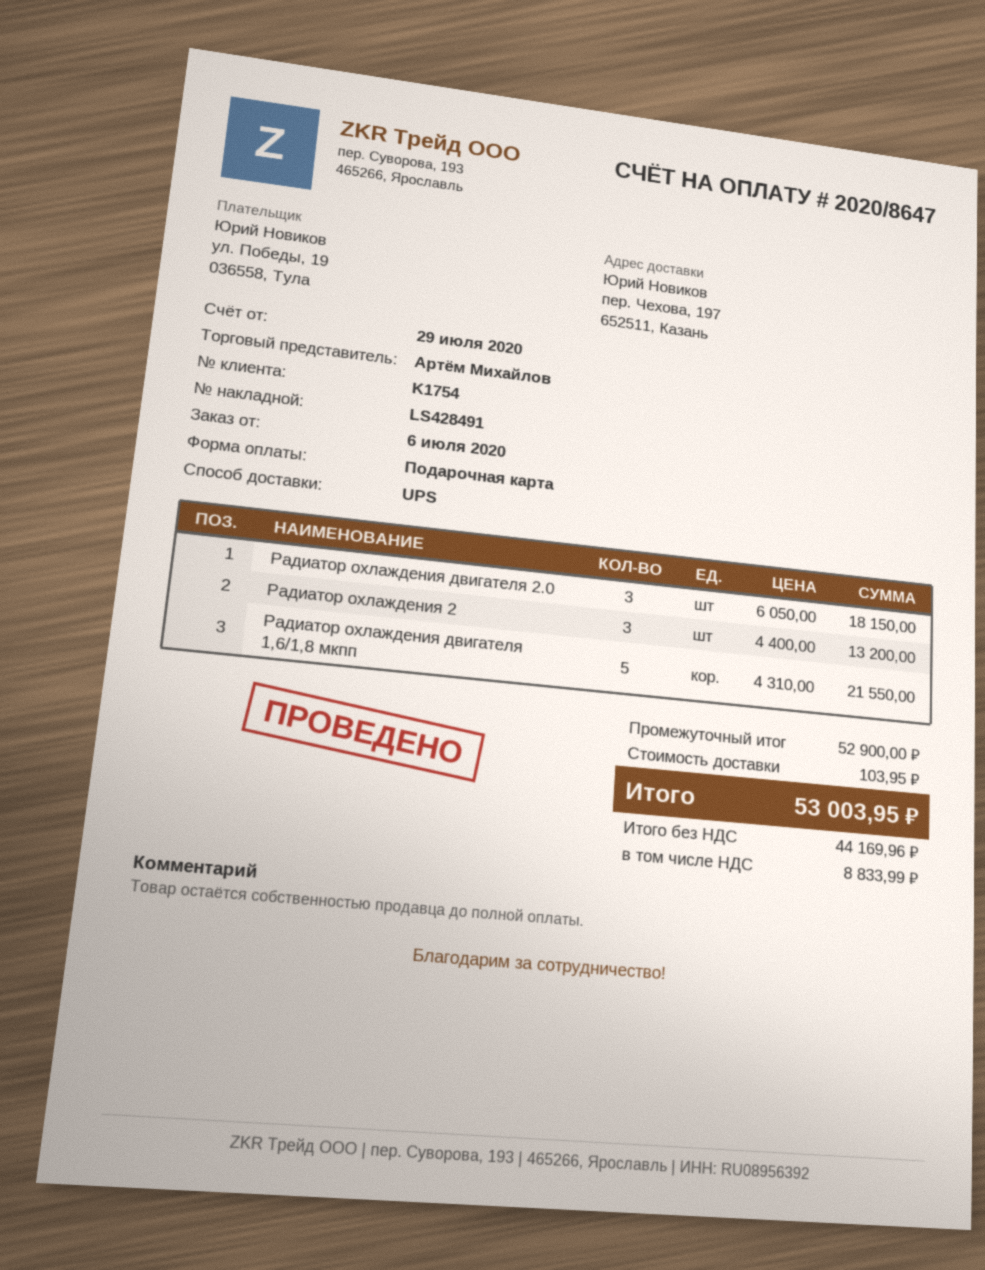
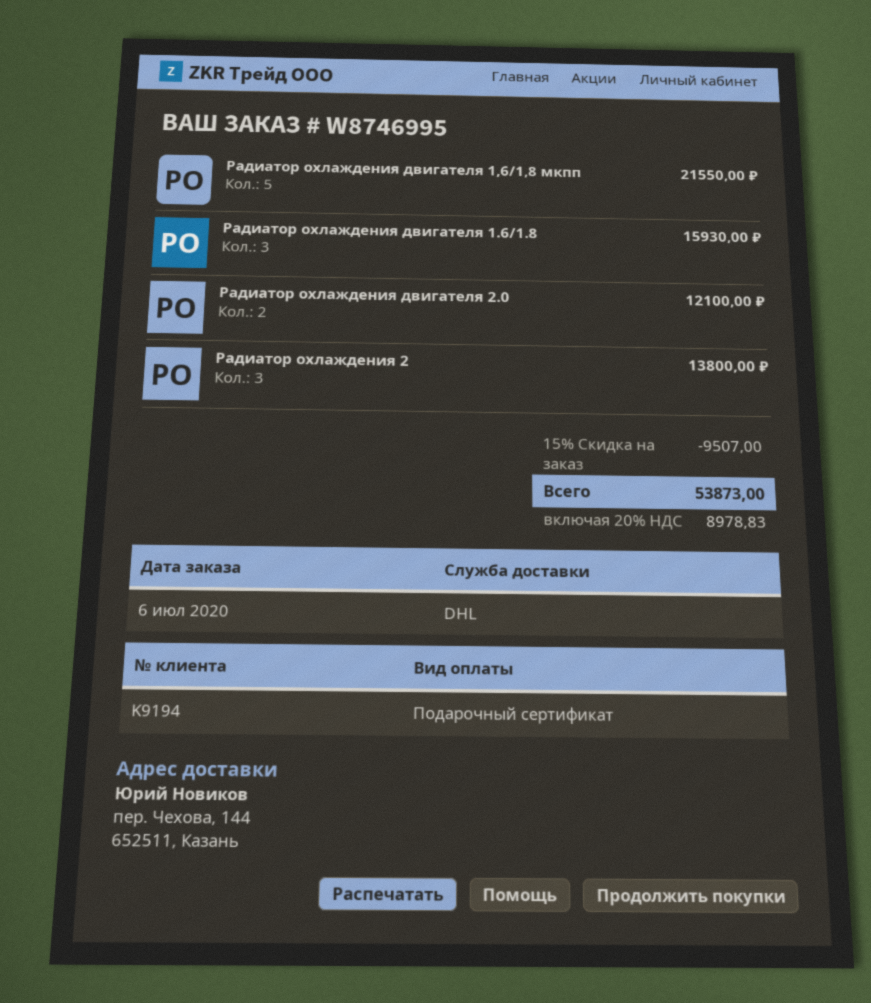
customer number: K1754 -> K9194
shipping method: UPS -> DHL
ship to: пер. Чехова, 197, 652511, Казань -> пер. Чехова, 144, 652511, Казань
Радиатор охлаждения двигателя 2.0: 3 for 18150.00 -> 2 for 12100.00
Радиатор охлаждения 2: 3 for 13200.00 -> 3 for 13800.00
Радиатор охлаждения двигателя 1.6/1.8: none -> 3 for 15930.00
discount: none -> 15% = 9507.00
shipping: 103.95 -> none
tax: 8833.99 -> 8978.83
total: 53003.95 -> 53873.00

